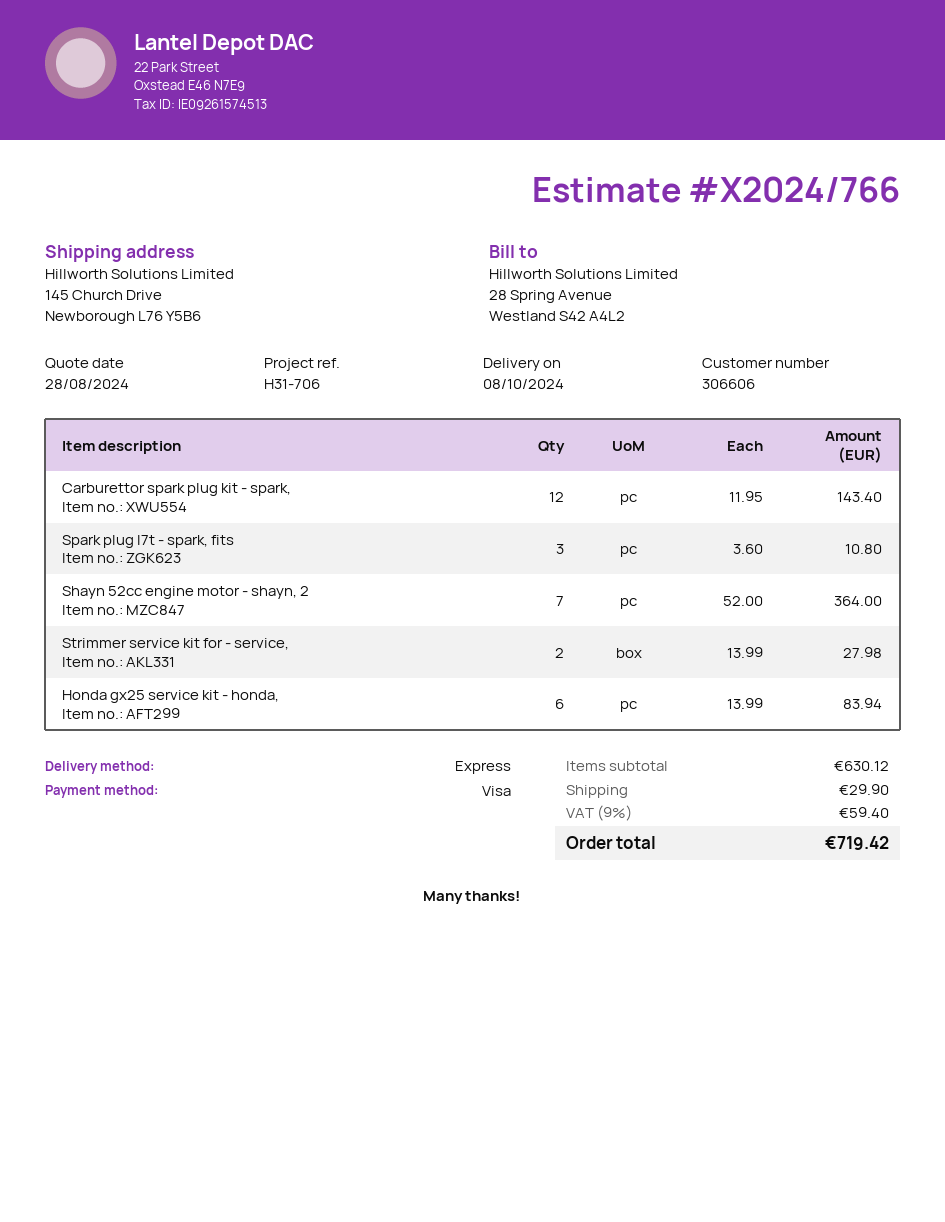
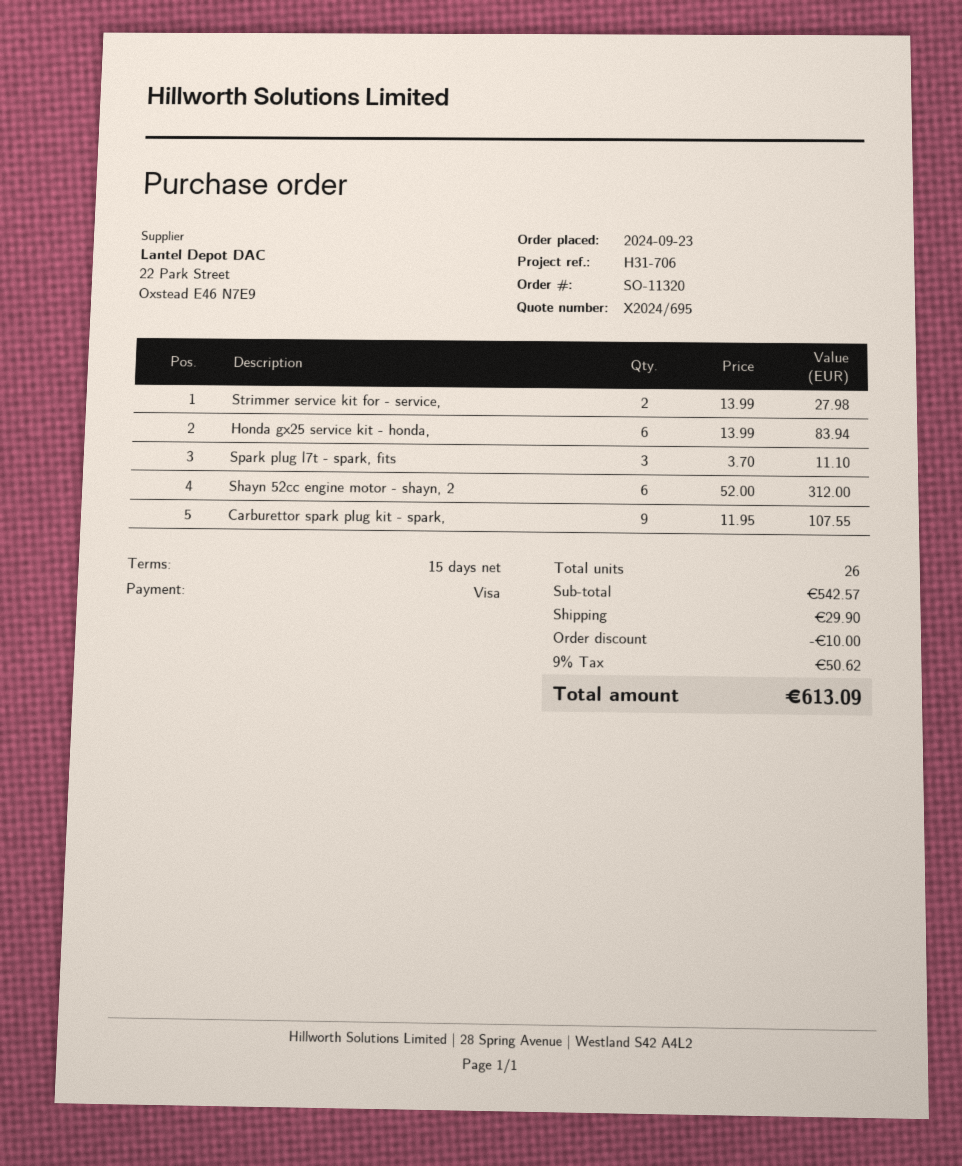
quote number: X2024/766 -> X2024/695
Carburettor spark plug kit - spark,: 12 x 11.95 = 143.40 -> 9 x 11.95 = 107.55
Spark plug l7t - spark, fits: 3 x 3.60 = 10.80 -> 3 x 3.70 = 11.10
Shayn 52cc engine motor - shayn, 2: 7 x 52.00 = 364.00 -> 6 x 52.00 = 312.00
subtotal: 630.12 -> 542.57
discount: none -> 10.00
tax: 9% = 59.40 -> 9% = 50.62
total: 719.42 -> 613.09

